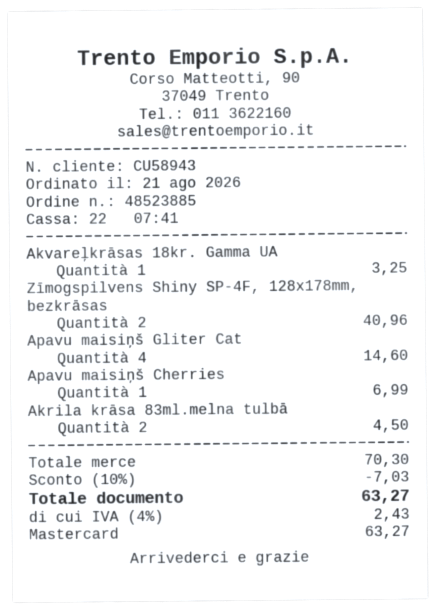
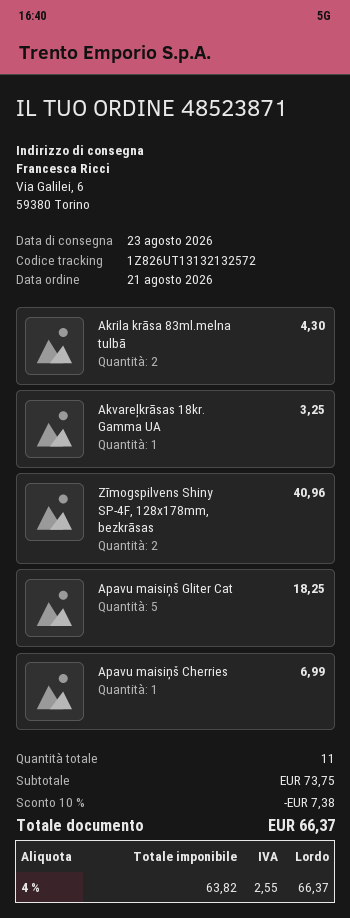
order number: 48523885 -> 48523871
Apavu maisiņš Gliter Cat: 4 for 14.60 -> 5 for 18.25
Akrila krāsa 83ml.melna tulbā: 2 for 4.50 -> 2 for 4.30
subtotal: 70.30 -> 73.75
discount: 10% = 7.03 -> 10% = 7.38
tax: 4% = 2.43 -> 4% = 2.55
total: 63.27 -> 66.37

